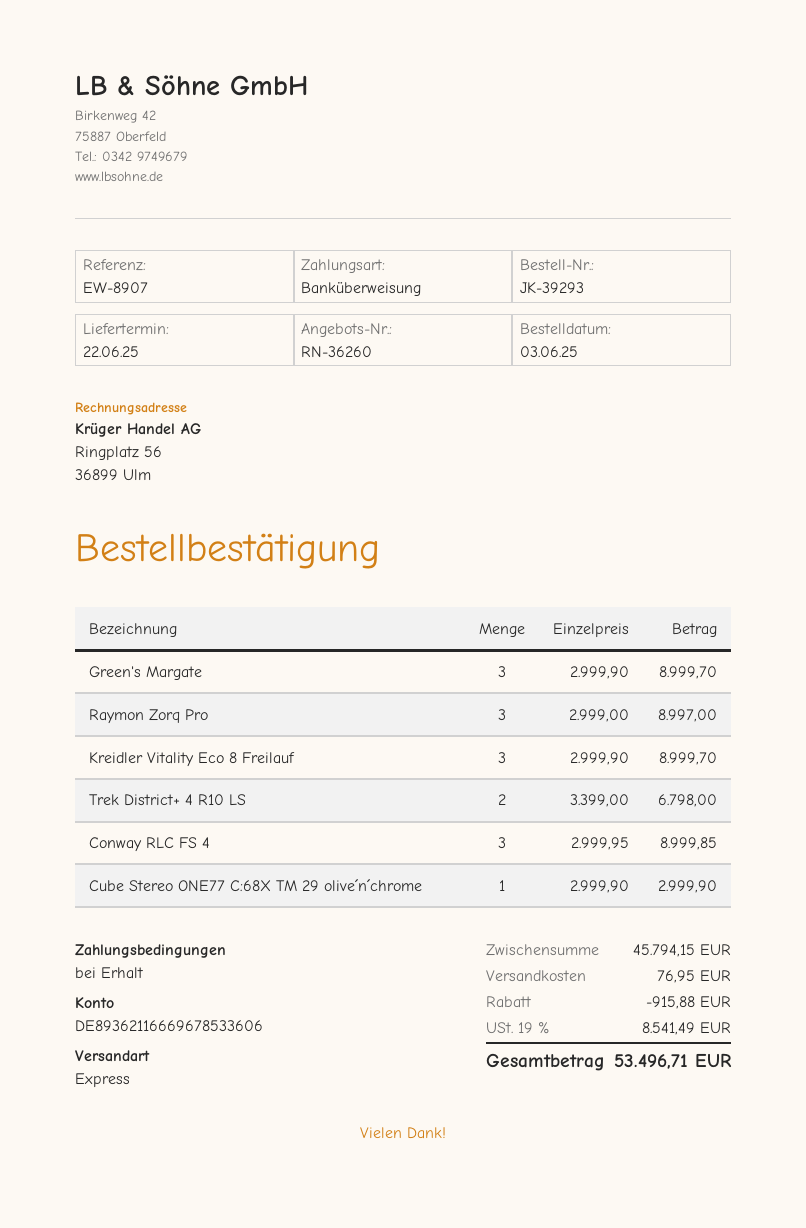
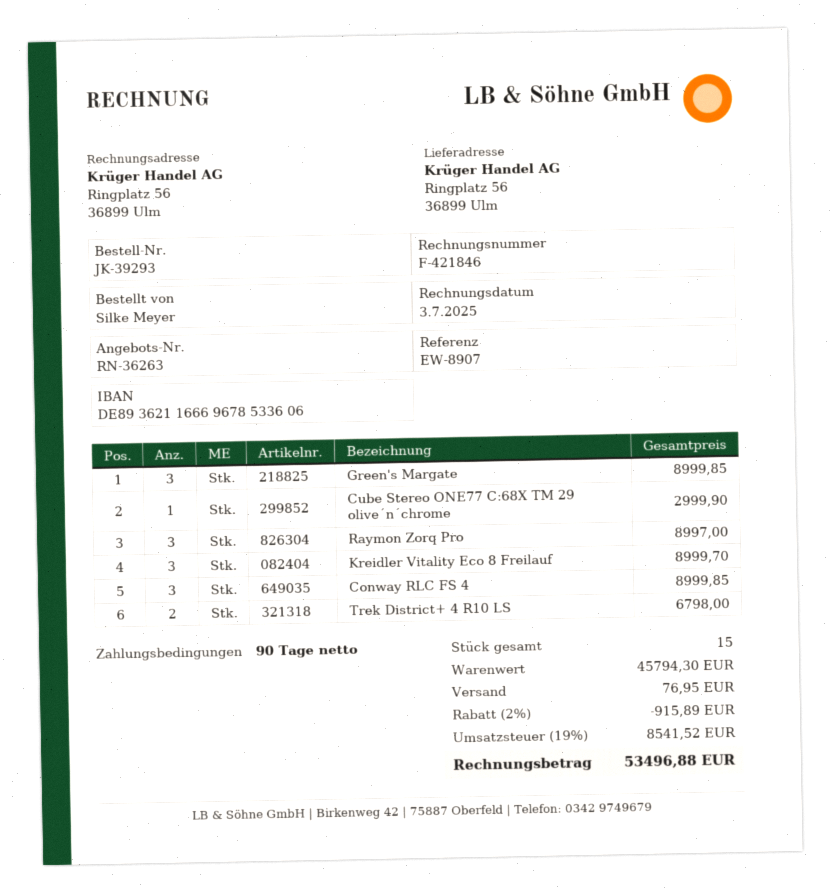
quote number: RN-36260 -> RN-36263
payment terms: on receipt -> 90 days
Green's Margate: 3 for 8999.70 -> 3 for 8999.85
subtotal: 45794.15 -> 45794.30
discount: 915.88 -> 915.89
tax: 19% = 8541.49 -> 19% = 8541.52
total: 53496.71 -> 53496.88

